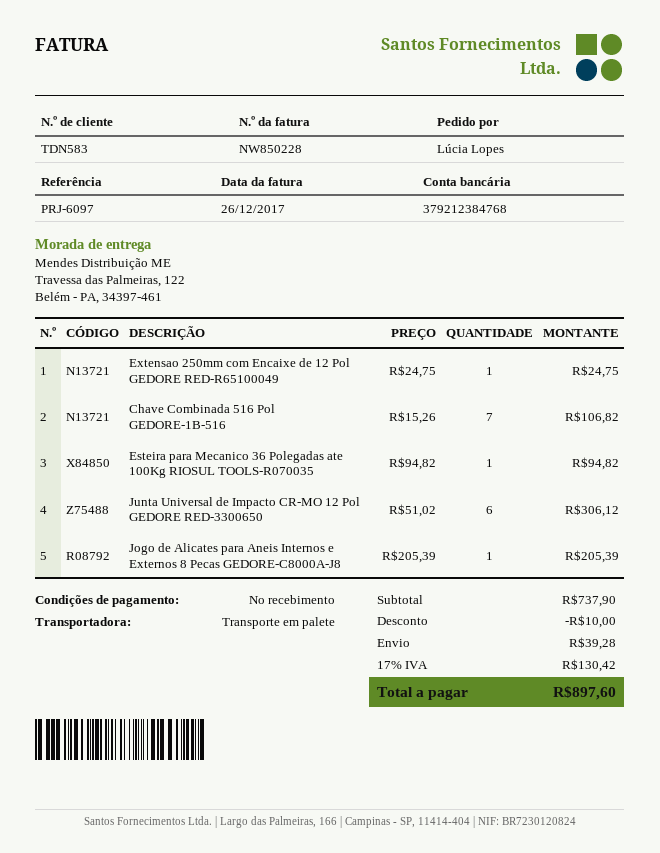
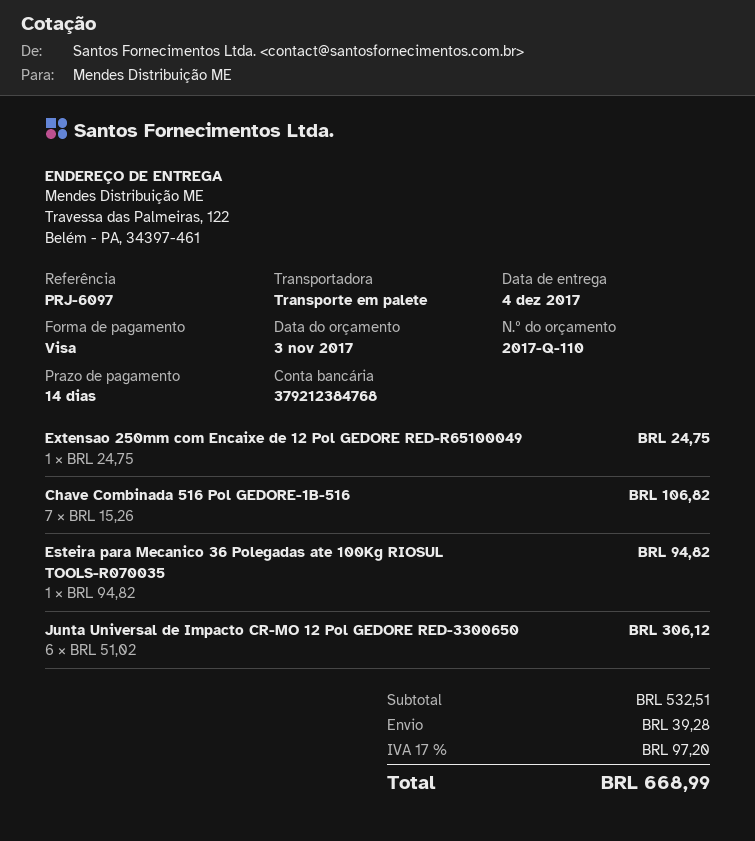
payment terms: on receipt -> 14 days
Jogo de Alicates para Aneis Internos e Externos 8 Pecas GEDORE-C8000A-J8: 1 x 205.39 = 205.39 -> none
subtotal: 737.90 -> 532.51
discount: 10.00 -> none
tax: 17% = 130.42 -> 17% = 97.20
total: 897.60 -> 668.99

